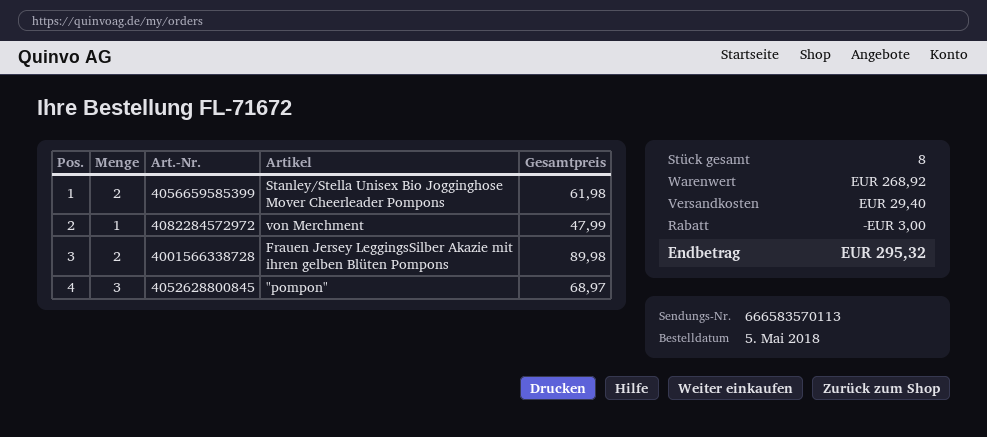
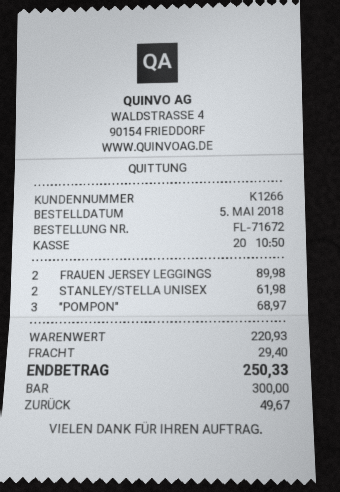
von Merchment: 1 for 47.99 -> none
subtotal: 268.92 -> 220.93
discount: 3.00 -> none
total: 295.32 -> 250.33

